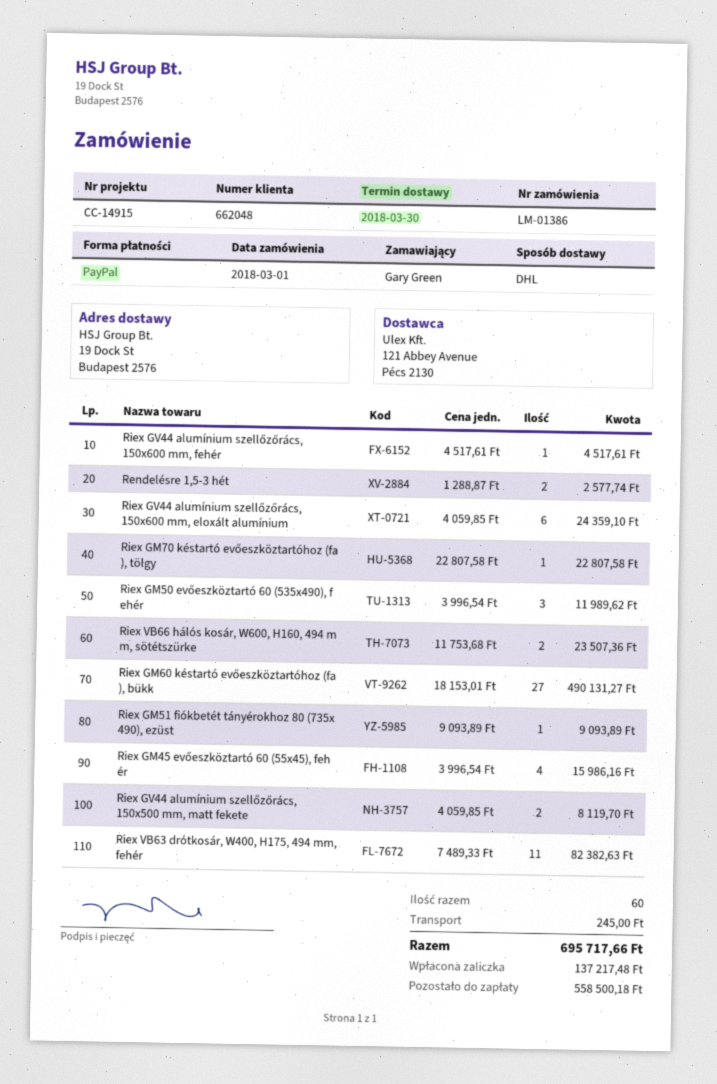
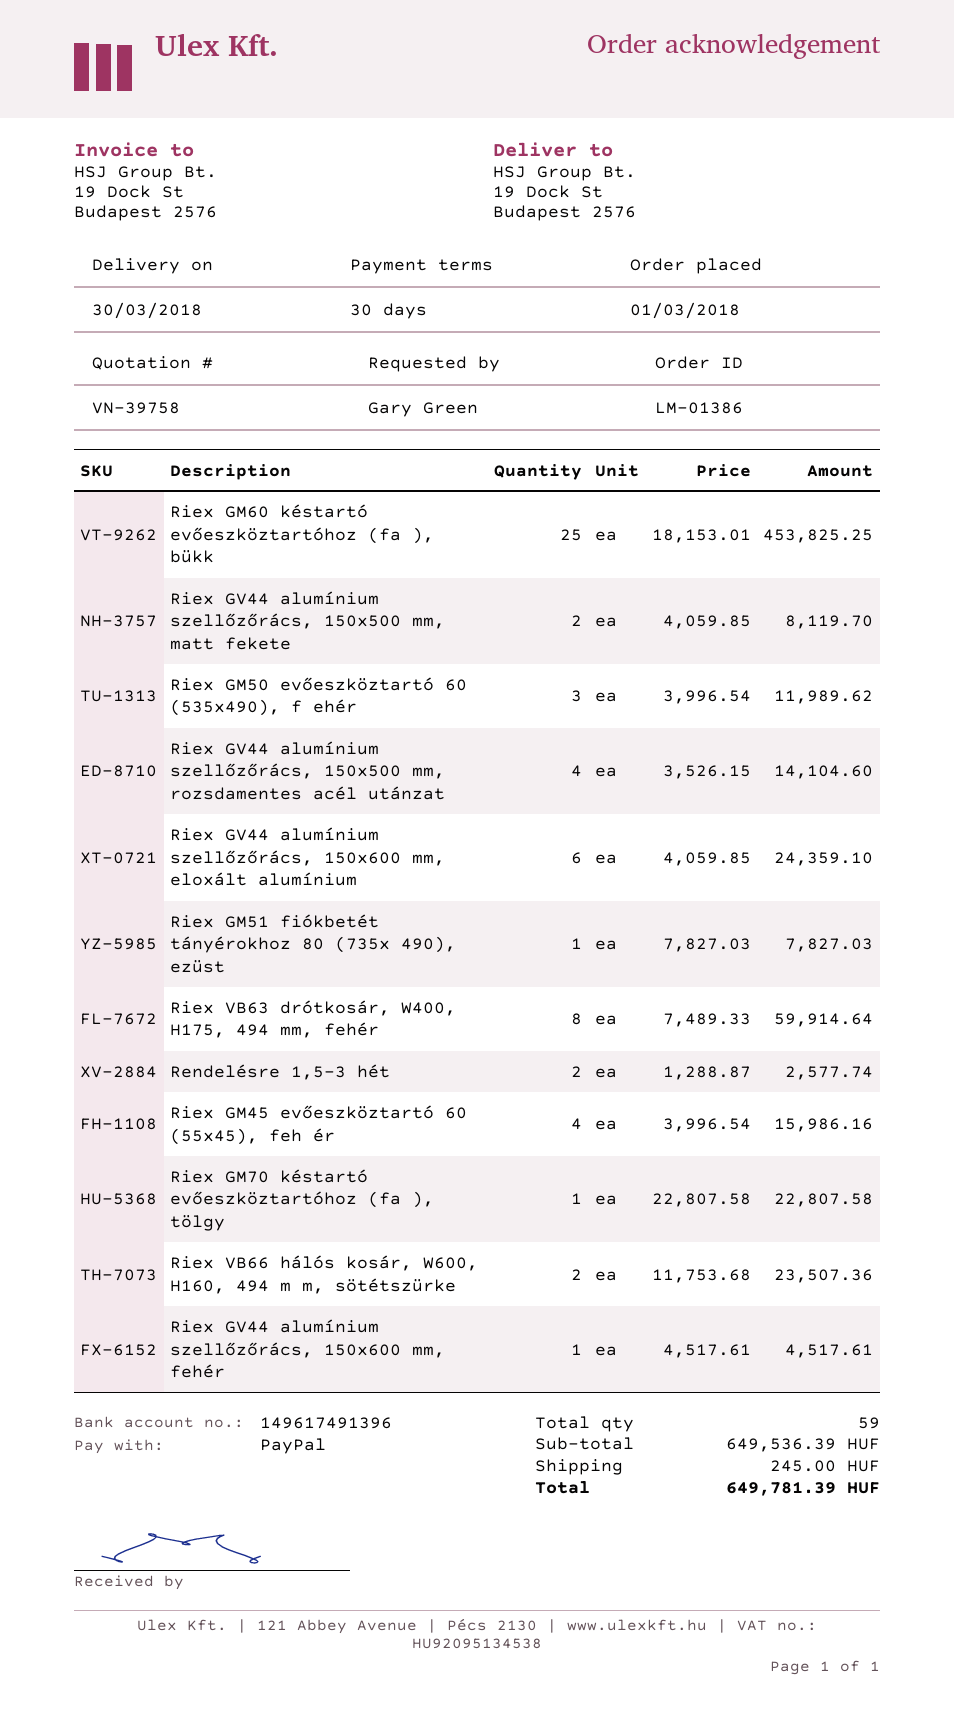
Riex GM60 késtartó evőeszköztartóhoz (fa ), bükk: 27 x 18153.01 = 490131.27 -> 25 x 18153.01 = 453825.25
Riex GM51 fiókbetét tányérokhoz 80 (735x 490), ezüst: 1 x 9093.89 = 9093.89 -> 1 x 7827.03 = 7827.03
Riex VB63 drótkosár, W400, H175, 494 mm, fehér: 11 x 7489.33 = 82382.63 -> 8 x 7489.33 = 59914.64
Riex GV44 alumínium szellőzőrács, 150x500 mm, rozsdamentes acél utánzat: none -> 4 x 3526.15 = 14104.60
total quantity: 60 -> 59
total: 695717.66 -> 649781.39

